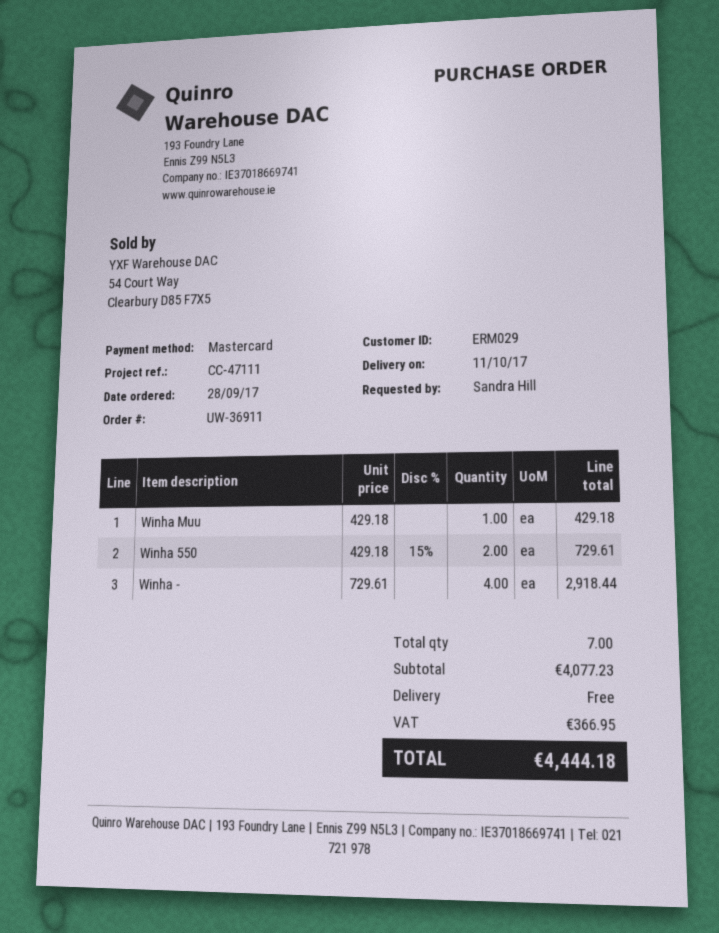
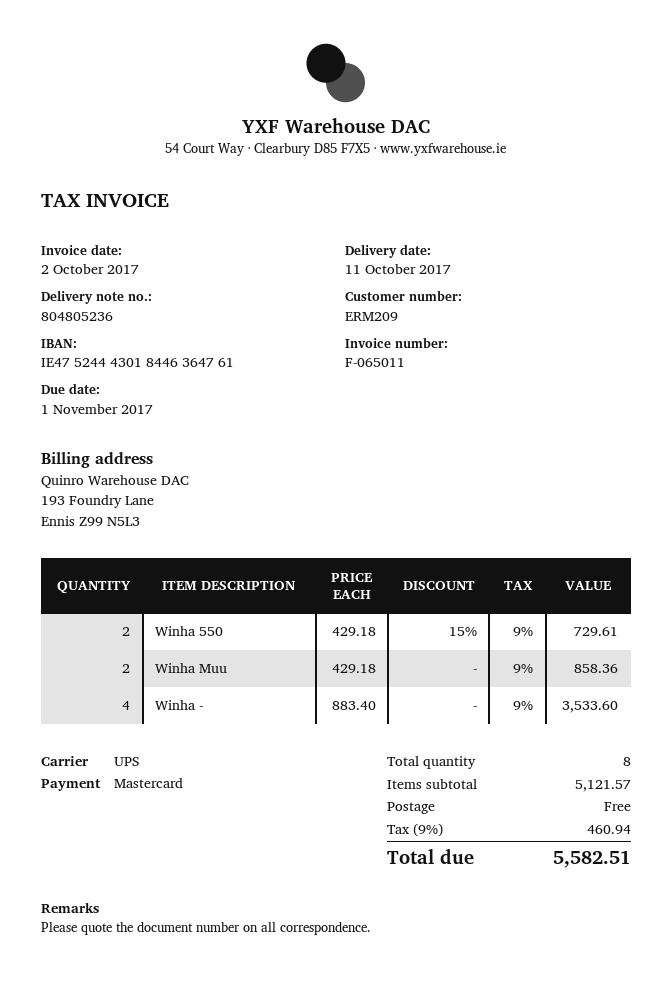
customer number: ERM029 -> ERM209
Winha Muu: 1 x 429.18 = 429.18 -> 2 x 429.18 = 858.36
Winha -: 4 x 729.61 = 2918.44 -> 4 x 883.40 = 3533.60
total quantity: 7 -> 8
subtotal: 4077.23 -> 5121.57
tax: 366.95 -> 460.94
total: 4444.18 -> 5582.51

